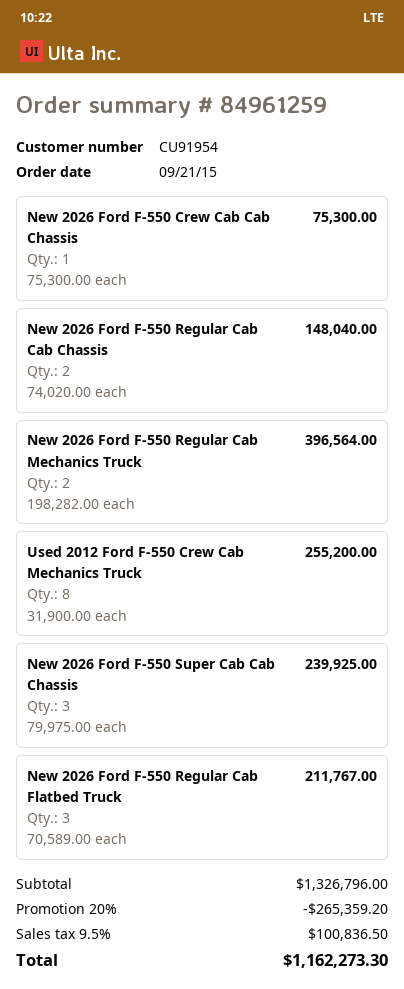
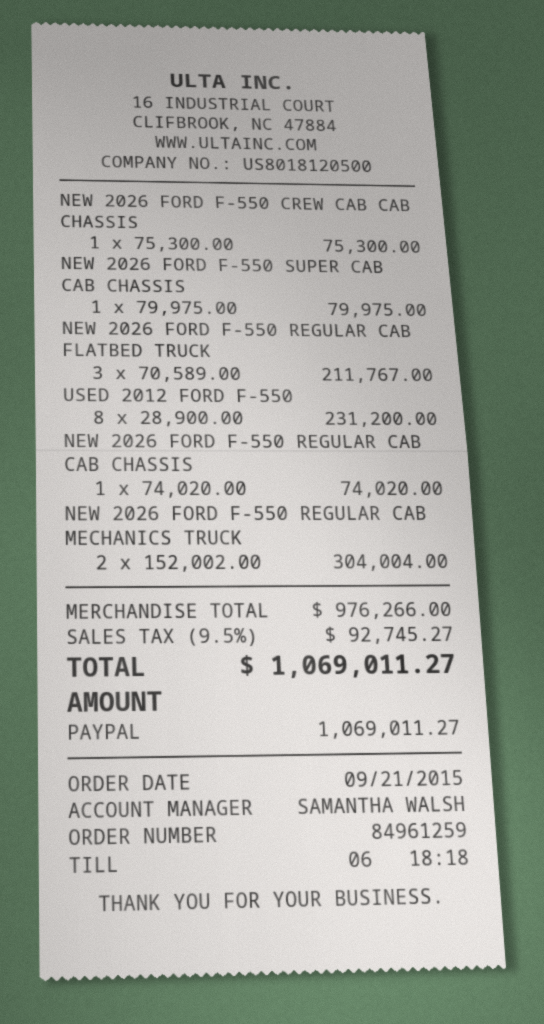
New 2026 Ford F-550 Regular Cab Cab Chassis: 2 x 74020.00 = 148040.00 -> 1 x 74020.00 = 74020.00
New 2026 Ford F-550 Regular Cab Mechanics Truck: 2 x 198282.00 = 396564.00 -> 2 x 152002.00 = 304004.00
Used 2012 Ford F-550 Crew Cab Mechanics Truck: 8 x 31900.00 = 255200.00 -> 8 x 28900.00 = 231200.00
New 2026 Ford F-550 Super Cab Cab Chassis: 3 x 79975.00 = 239925.00 -> 1 x 79975.00 = 79975.00
subtotal: 1326796.00 -> 976266.00
discount: 20% = 265359.20 -> none
tax: 9.5% = 100836.50 -> 9.5% = 92745.27
total: 1162273.30 -> 1069011.27

